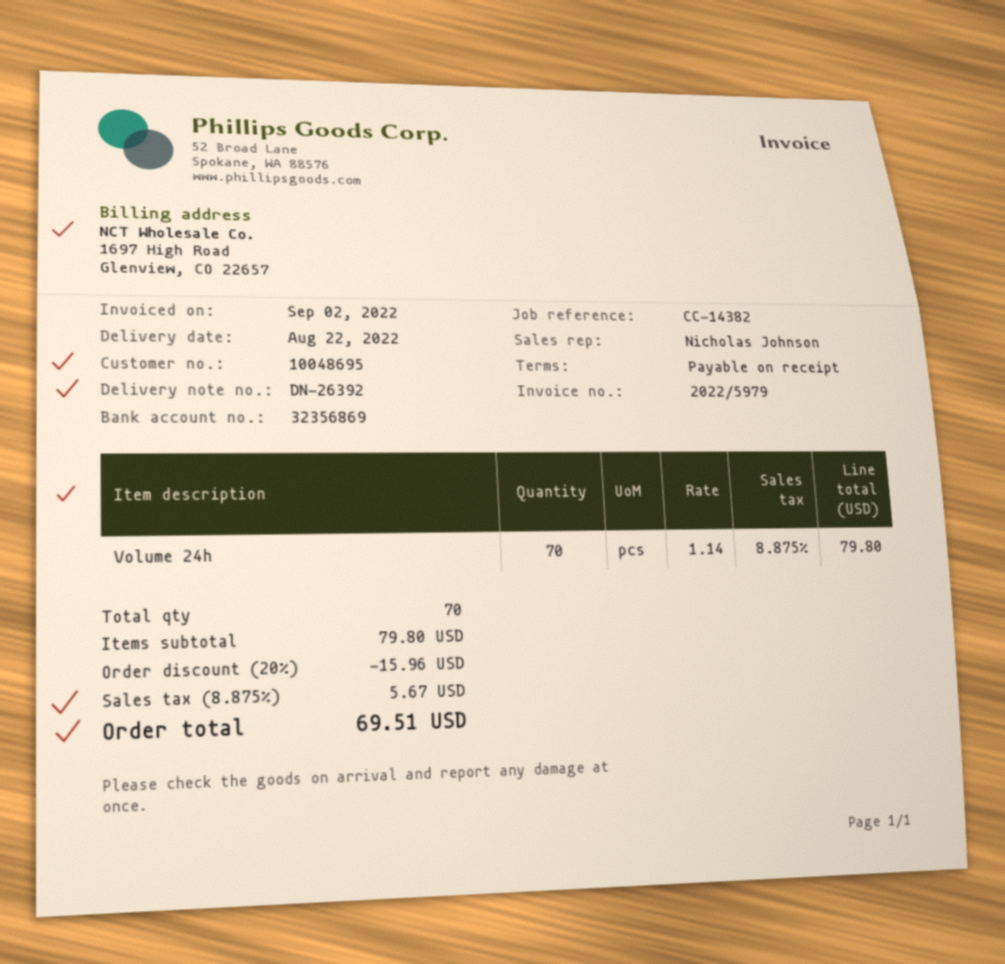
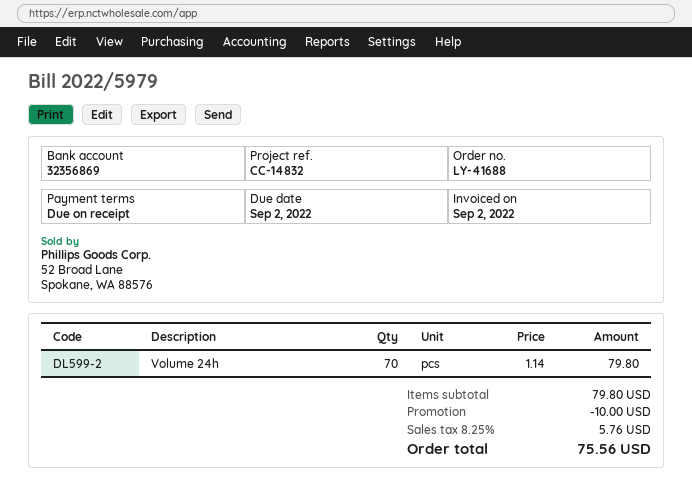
reference: CC-14382 -> CC-14832
discount: 15.96 -> 10.00
tax: 8.875% = 5.67 -> 8.25% = 5.76
total: 69.51 -> 75.56

